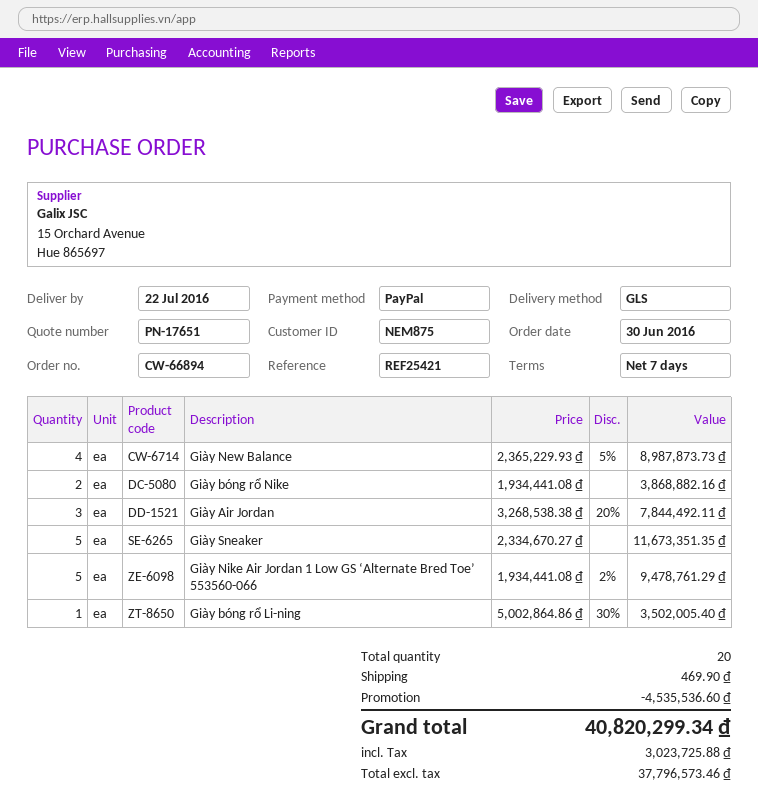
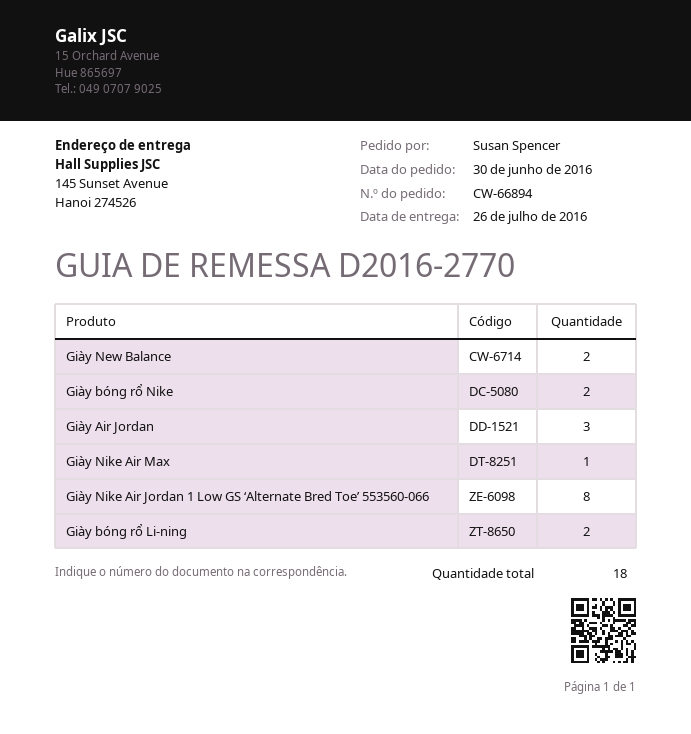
delivery date: 2016-07-22 -> 2016-07-26
Giày New Balance: 4 -> 2
Giày Sneaker: 5 -> none
Giày Nike Air Jordan 1 Low GS ‘Alternate Bred Toe’ 553560-066: 5 -> 8
Giày bóng rổ Li-ning: 1 -> 2
Giày Nike Air Max: none -> 1
total quantity: 20 -> 18

